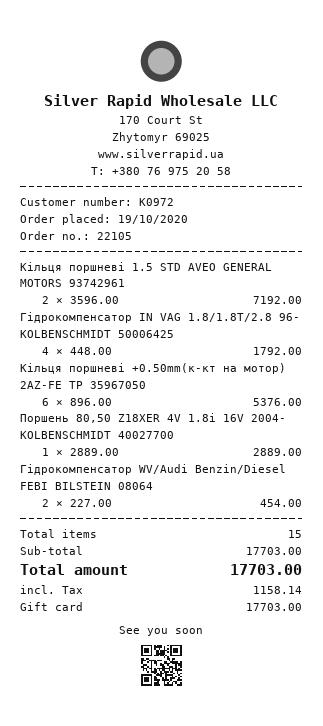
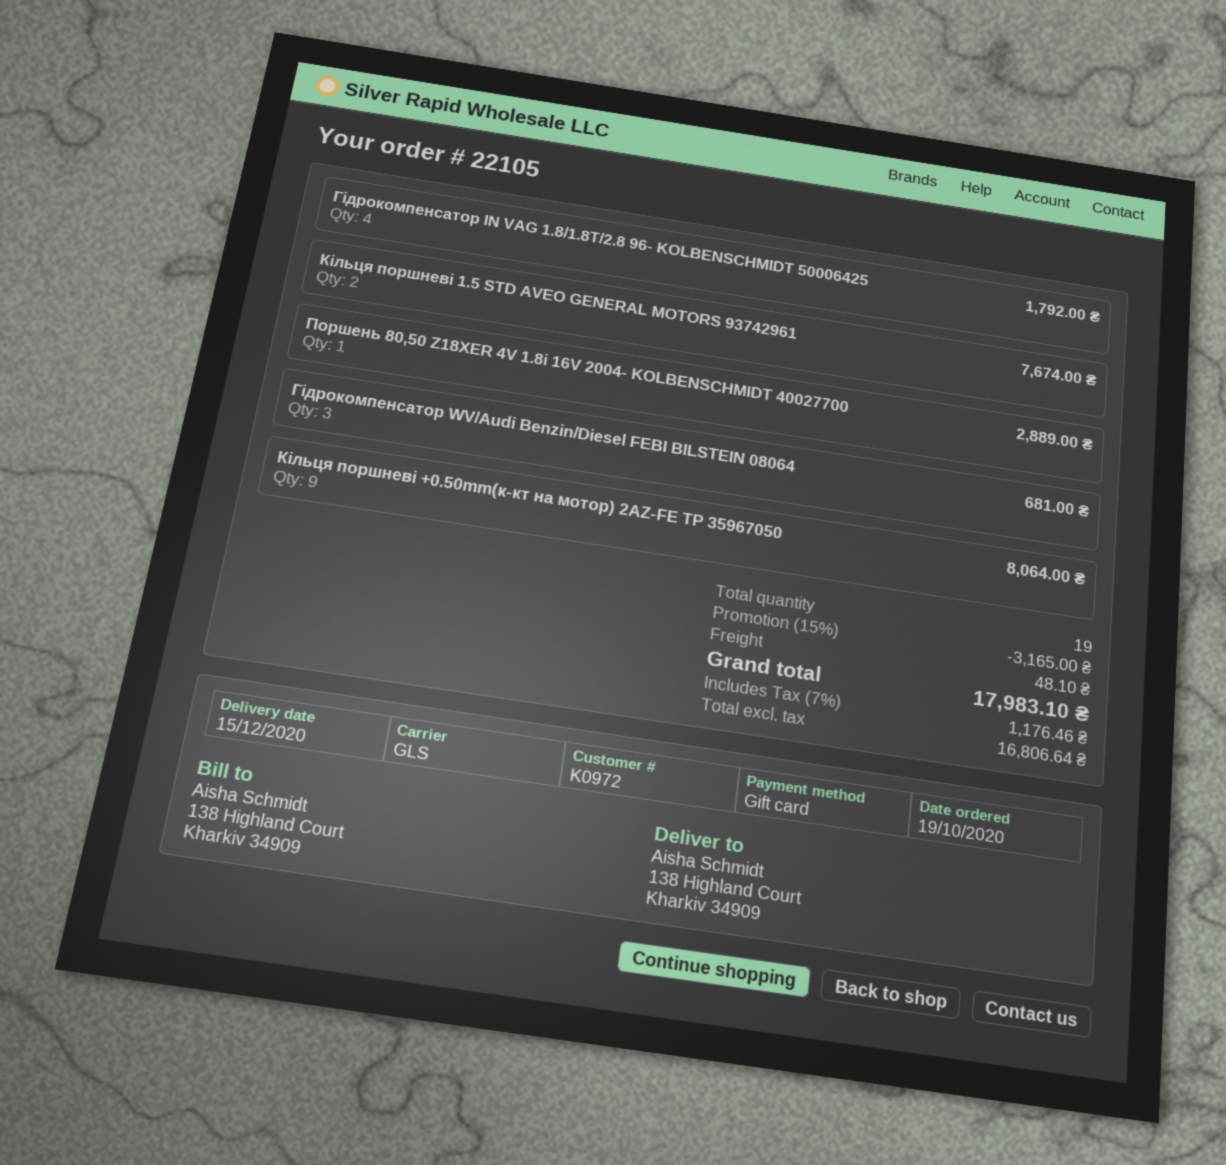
Кільця поршневі 1.5 STD AVEO GENERAL MOTORS 93742961: 2 for 7192.00 -> 2 for 7674.00
Кільця поршневі +0.50mm(к-кт на мотор) 2AZ-FE TP 35967050: 6 for 5376.00 -> 9 for 8064.00
Гідрокомпенсатор WV/Audi Benzin/Diesel FEBI BILSTEIN 08064: 2 for 454.00 -> 3 for 681.00
total quantity: 15 -> 19
discount: none -> 15% = 3165.00
shipping: none -> 48.10
tax: 1158.14 -> 1176.46
total: 17703.00 -> 17983.10

